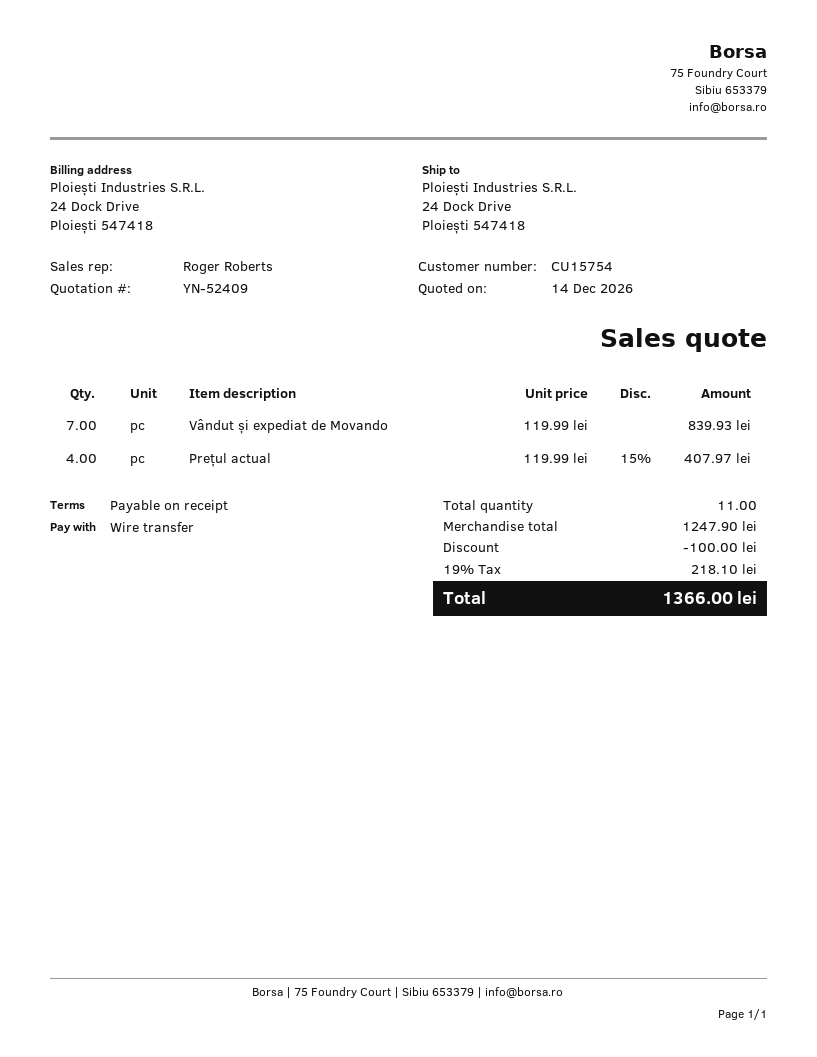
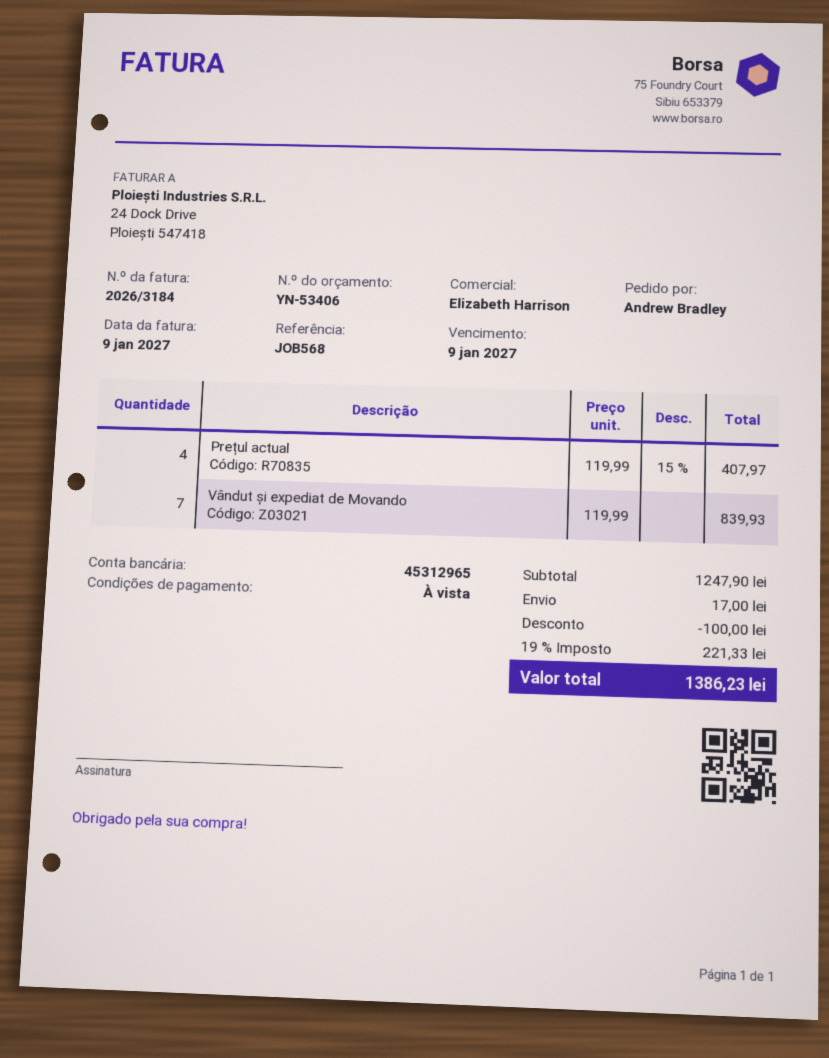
quote number: YN-52409 -> YN-53406
sales rep: Roger Roberts -> Elizabeth Harrison
shipping: none -> 17.00
tax: 19% = 218.10 -> 19% = 221.33
total: 1366.00 -> 1386.23

